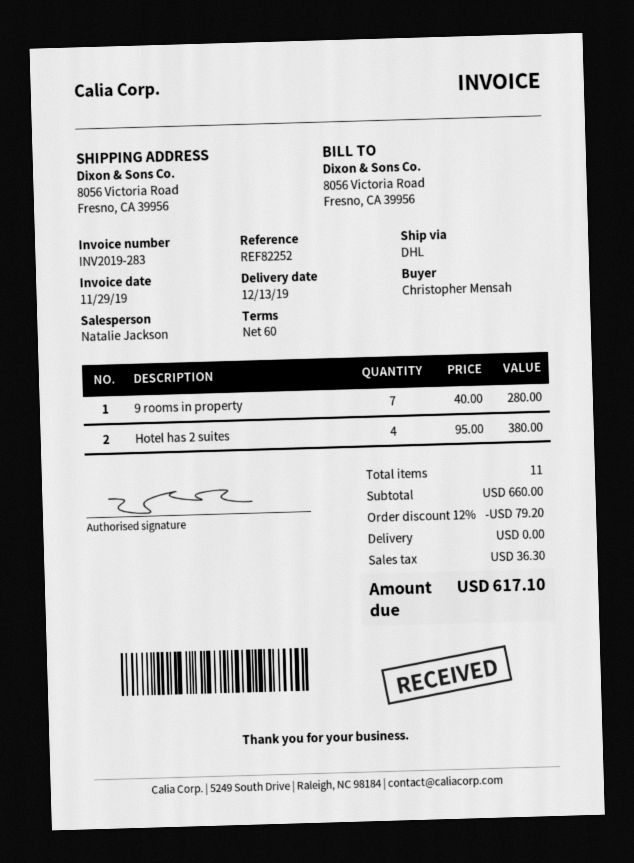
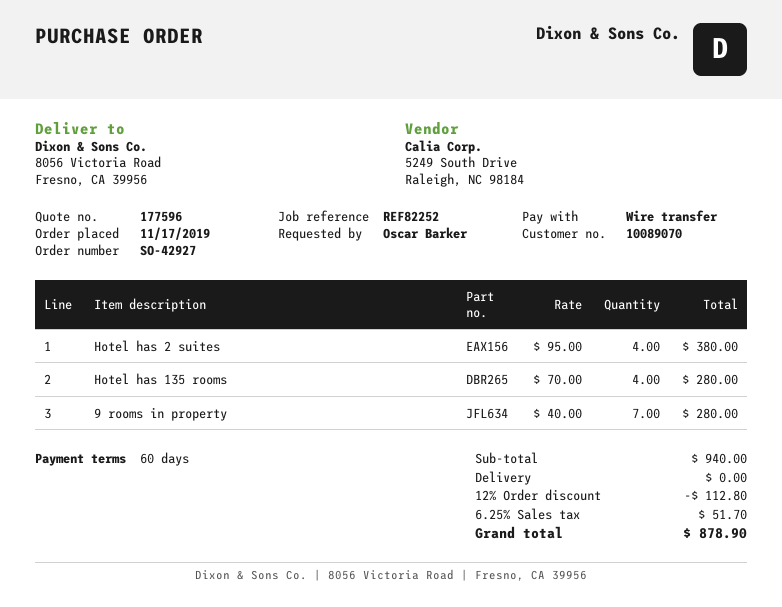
ordered by: Christopher Mensah -> Oscar Barker
Hotel has 135 rooms: none -> 4 x 70.00 = 280.00
subtotal: 660.00 -> 940.00
discount: 12% = 79.20 -> 12% = 112.80
tax: 36.30 -> 51.70
total: 617.10 -> 878.90

